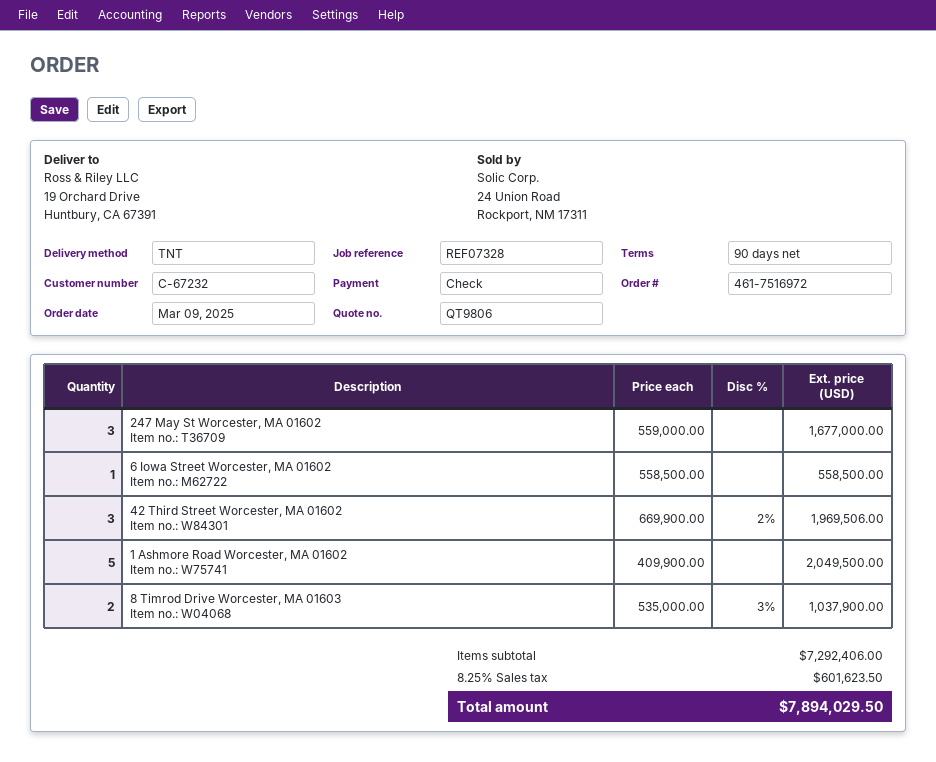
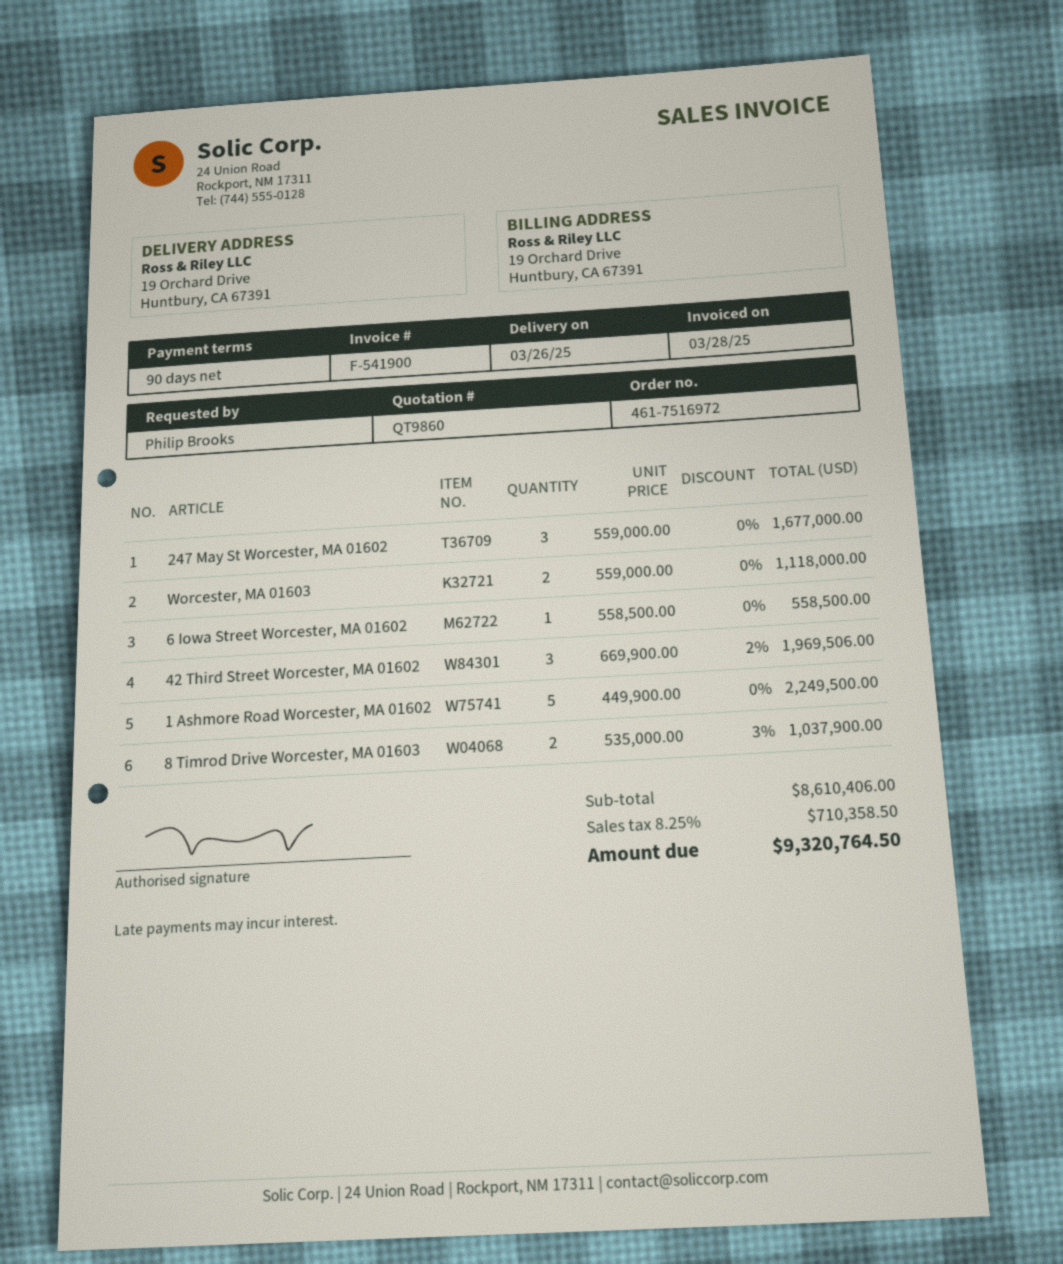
quote number: QT9806 -> QT9860
1 Ashmore Road Worcester, MA 01602: 5 x 409900.00 = 2049500.00 -> 5 x 449900.00 = 2249500.00
Worcester, MA 01603: none -> 2 x 559000.00 = 1118000.00
subtotal: 7292406.00 -> 8610406.00
tax: 8.25% = 601623.50 -> 8.25% = 710358.50
total: 7894029.50 -> 9320764.50

